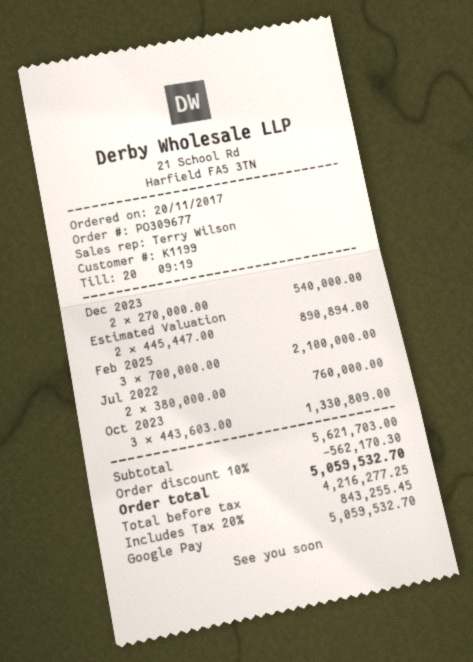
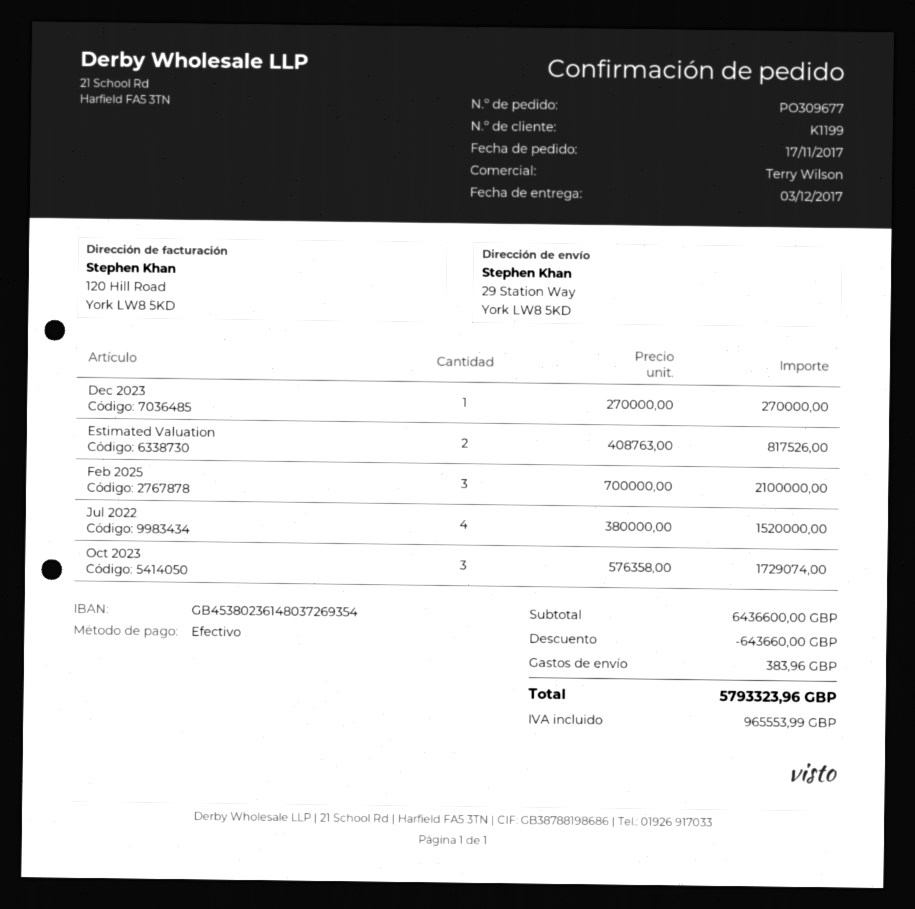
order date: 2017-11-20 -> 2017-11-17
payment method: Google Pay -> cash
Dec 2023: 2 x 270000.00 = 540000.00 -> 1 x 270000.00 = 270000.00
Estimated Valuation: 2 x 445447.00 = 890894.00 -> 2 x 408763.00 = 817526.00
Jul 2022: 2 x 380000.00 = 760000.00 -> 4 x 380000.00 = 1520000.00
Oct 2023: 3 x 443603.00 = 1330809.00 -> 3 x 576358.00 = 1729074.00
subtotal: 5621703.00 -> 6436600.00
discount: 562170.30 -> 643660.00
shipping: none -> 383.96
tax: 843255.45 -> 965553.99
total: 5059532.70 -> 5793323.96

